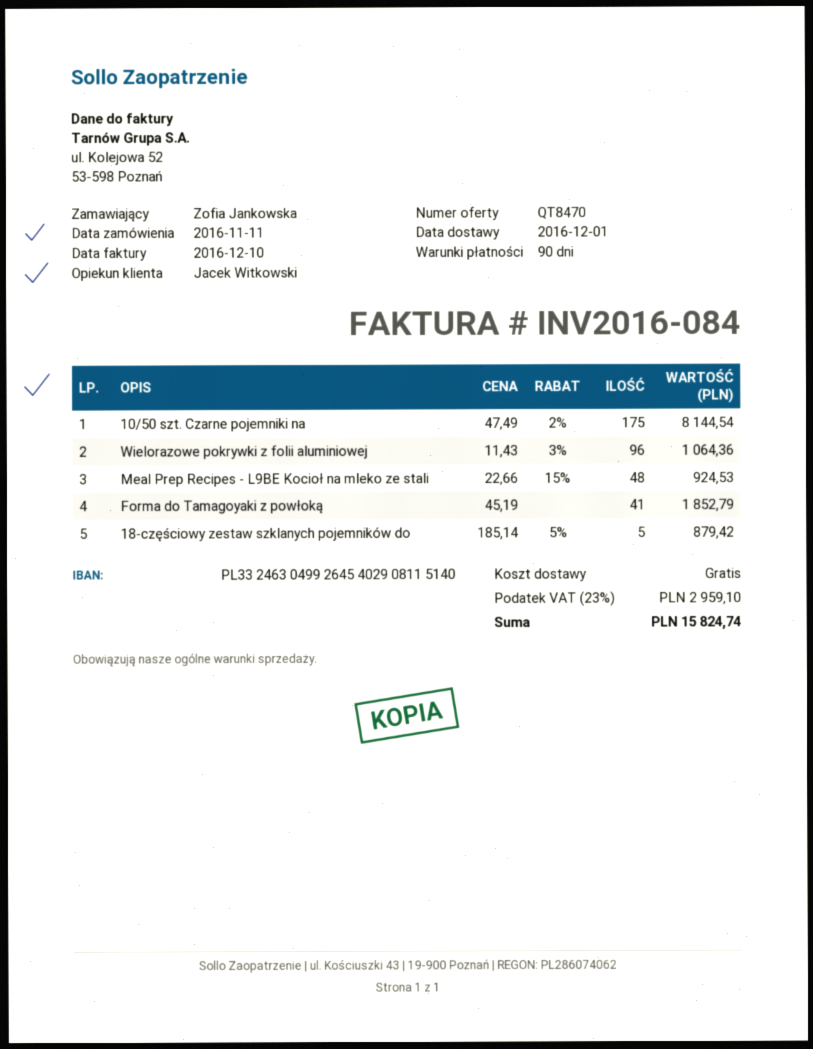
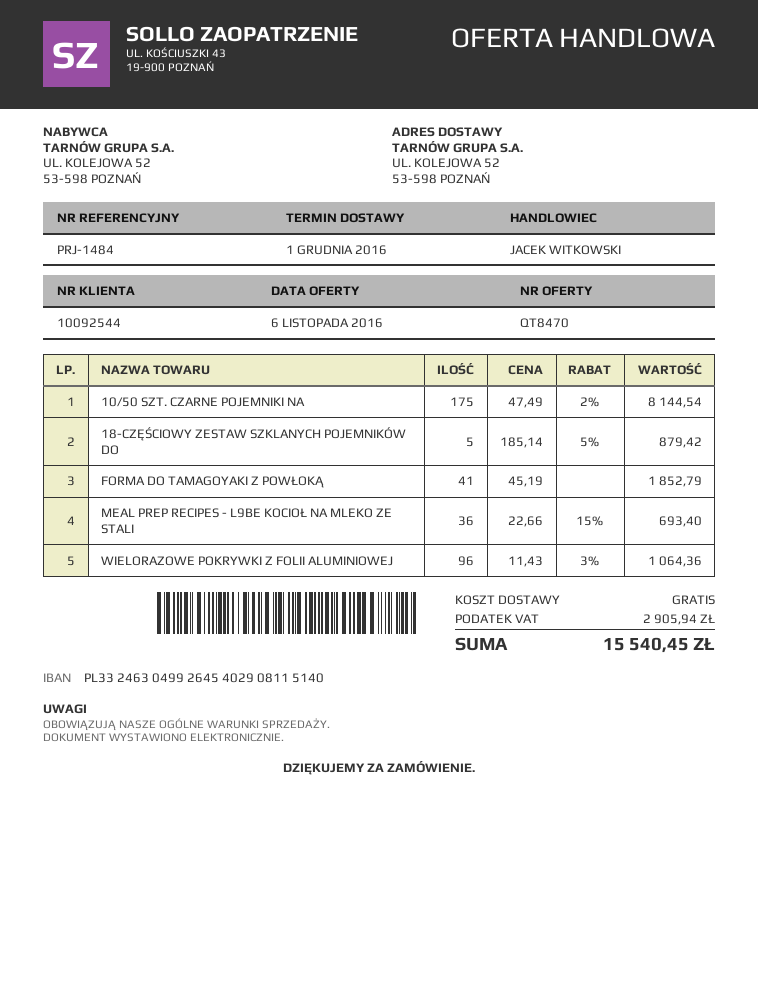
Meal Prep Recipes - L9BE Kocioł na mleko ze stali: 48 x 22.66 - 15% = 924.53 -> 36 x 22.66 - 15% = 693.40
tax: 2959.10 -> 2905.94
total: 15824.74 -> 15540.45

